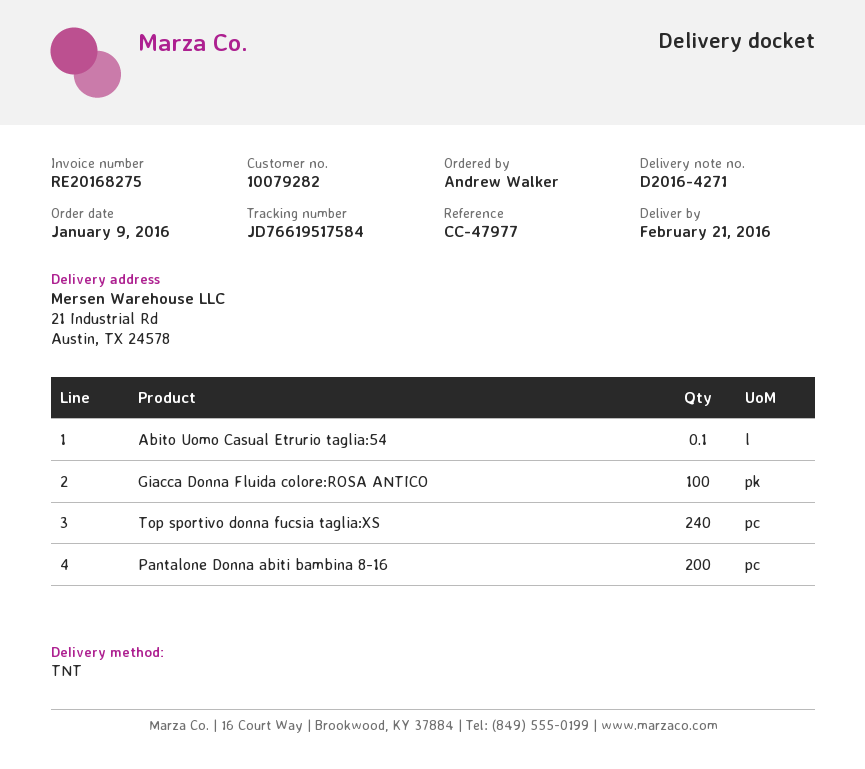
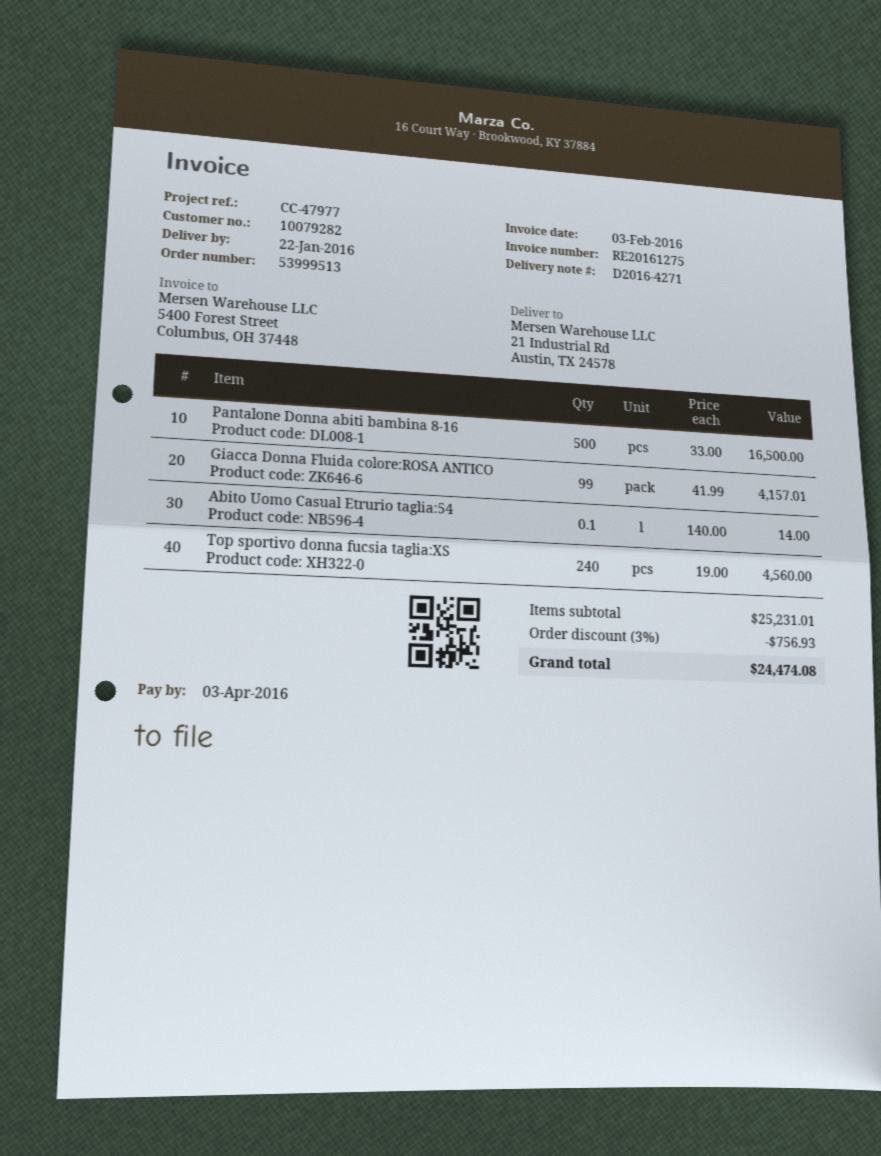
delivery date: 2016-02-21 -> 2016-01-22
invoice number: RE20168275 -> RE20161275
Giacca Donna Fluida colore:ROSA ANTICO: 100 -> 99
Pantalone Donna abiti bambina 8-16: 200 -> 500

